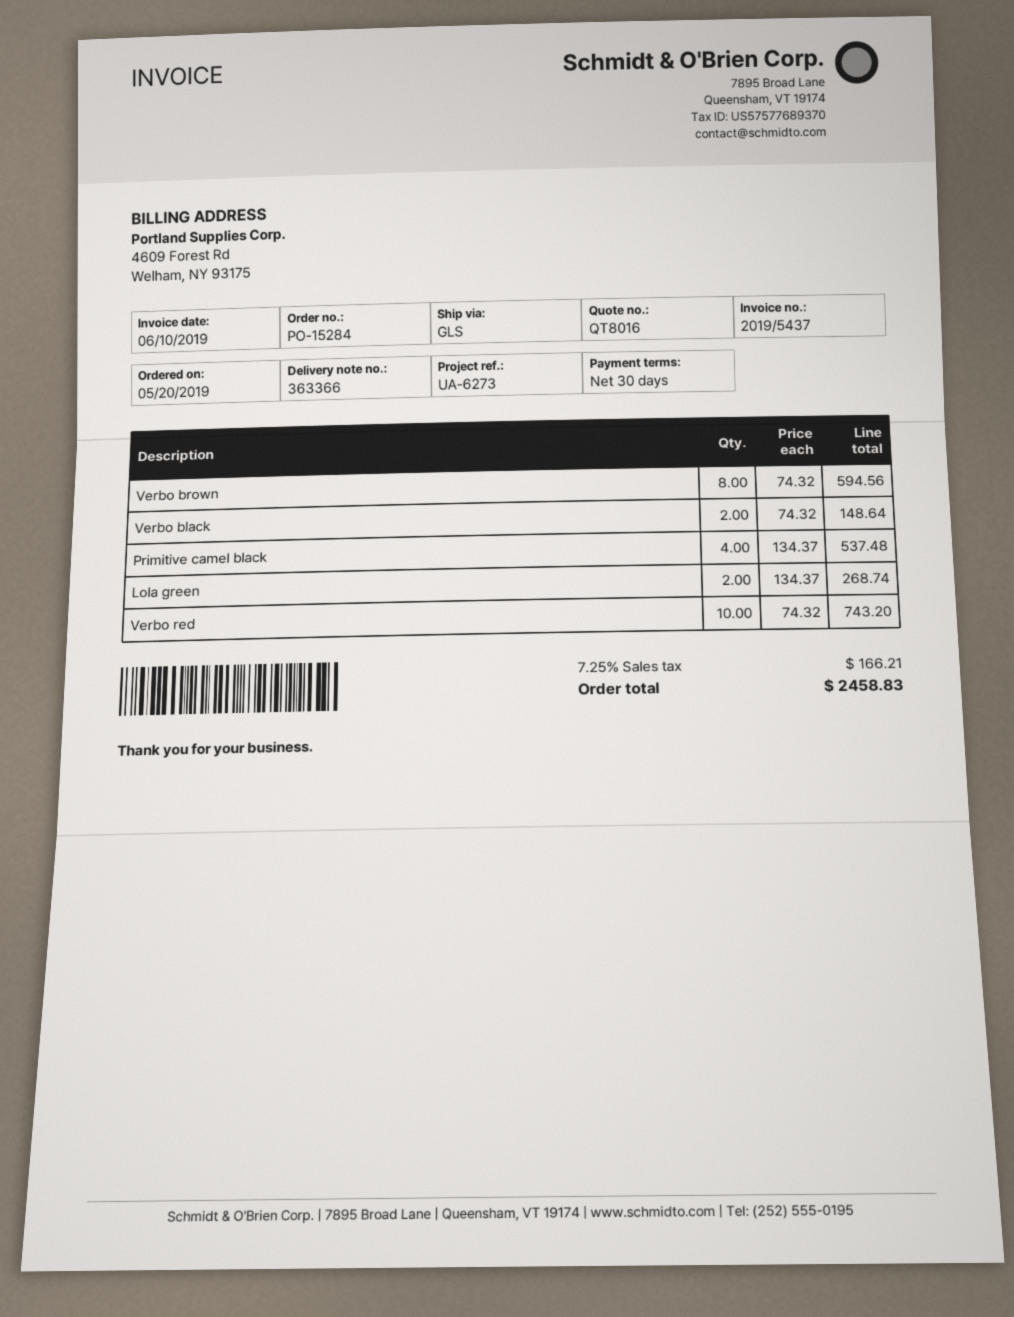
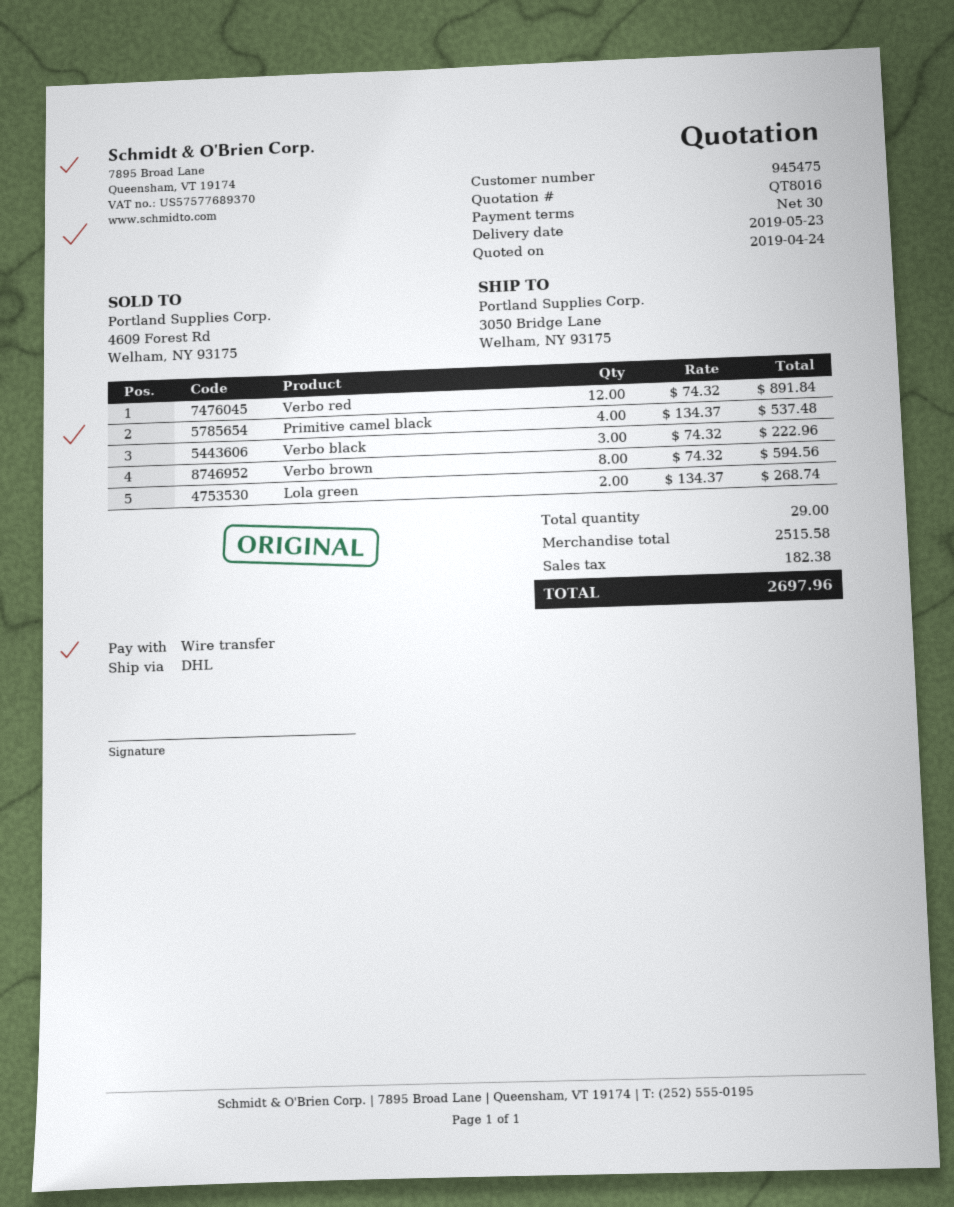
shipping method: GLS -> DHL
Verbo black: 2 x 74.32 = 148.64 -> 3 x 74.32 = 222.96
Verbo red: 10 x 74.32 = 743.20 -> 12 x 74.32 = 891.84
tax: 166.21 -> 182.38
total: 2458.83 -> 2697.96

